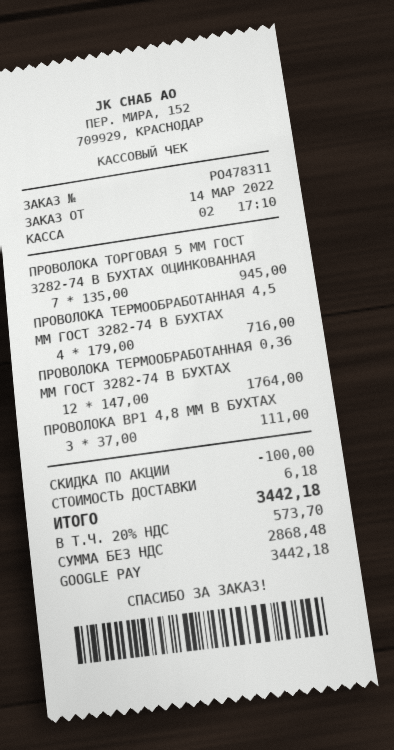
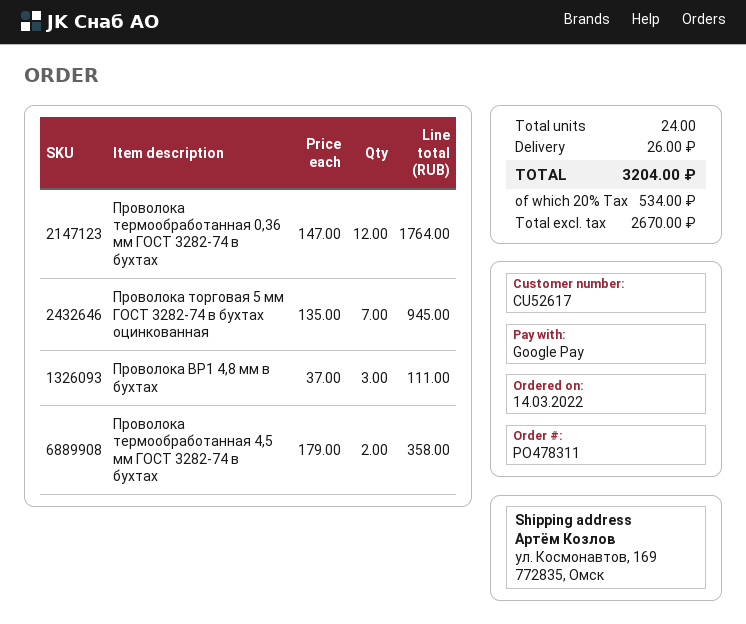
ПРОВОЛОКА ТЕРМООБРАБОТАННАЯ 4,5 ММ ГОСТ 3282-74 В БУХТАХ: 4 x 179.00 = 716.00 -> 2 x 179.00 = 358.00
discount: 100.00 -> none
shipping: 6.18 -> 26.00
net: 2868.48 -> 2670.00
tax: 20% = 573.70 -> 20% = 534.00
total: 3442.18 -> 3204.00

